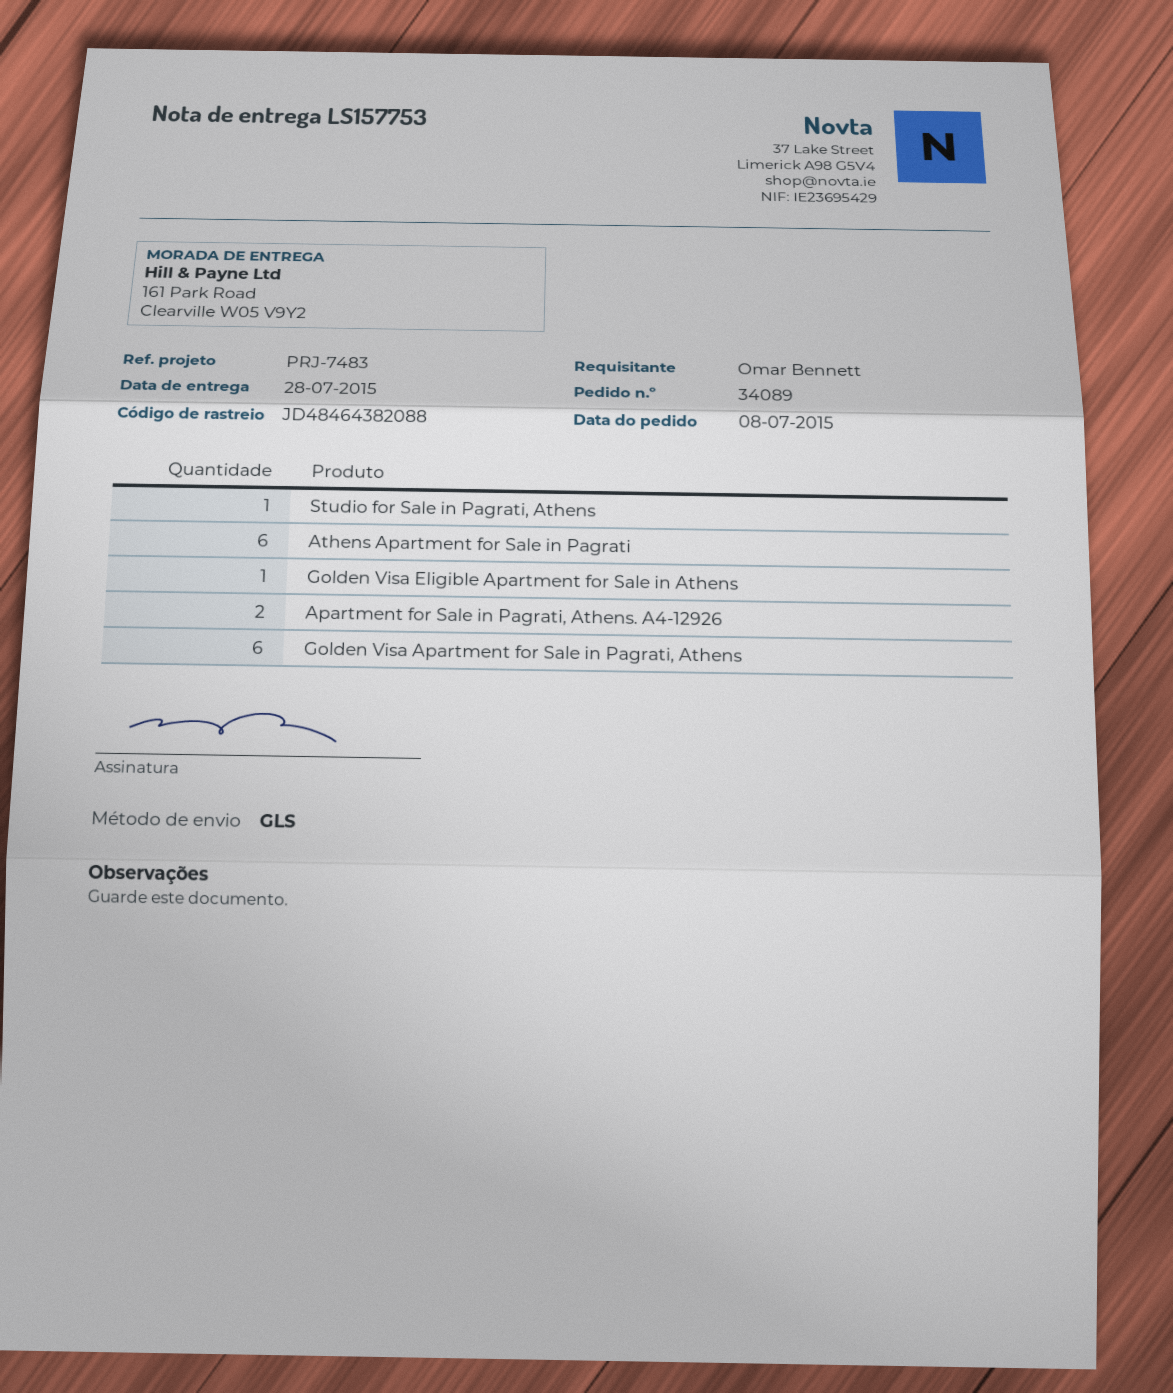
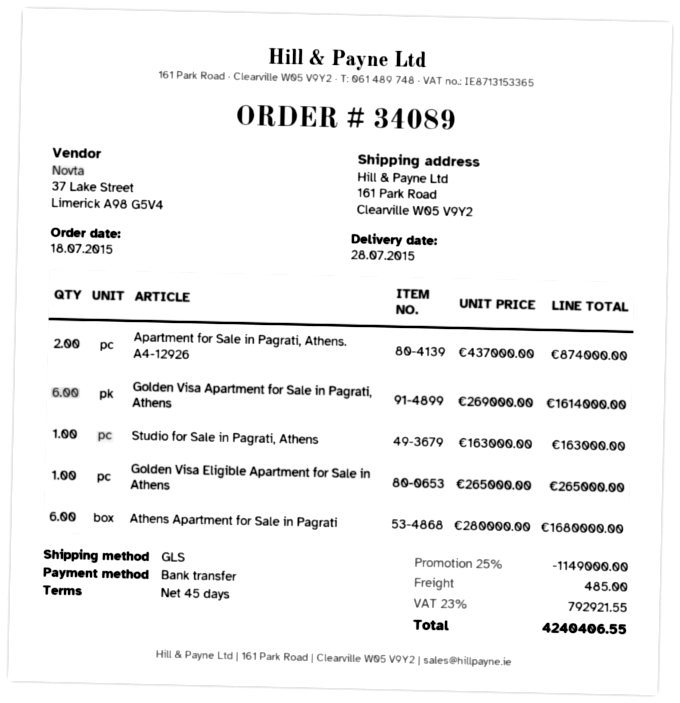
order date: 2015-07-08 -> 2015-07-18

